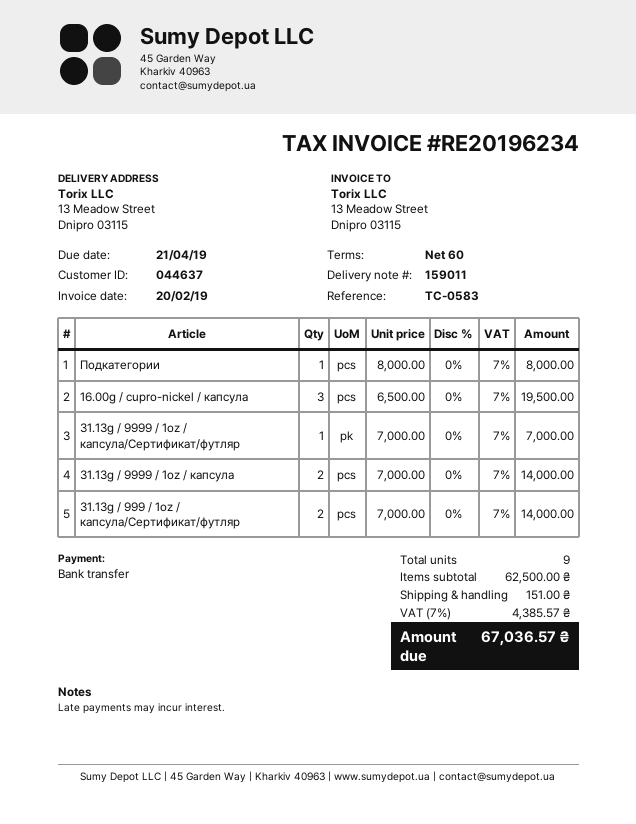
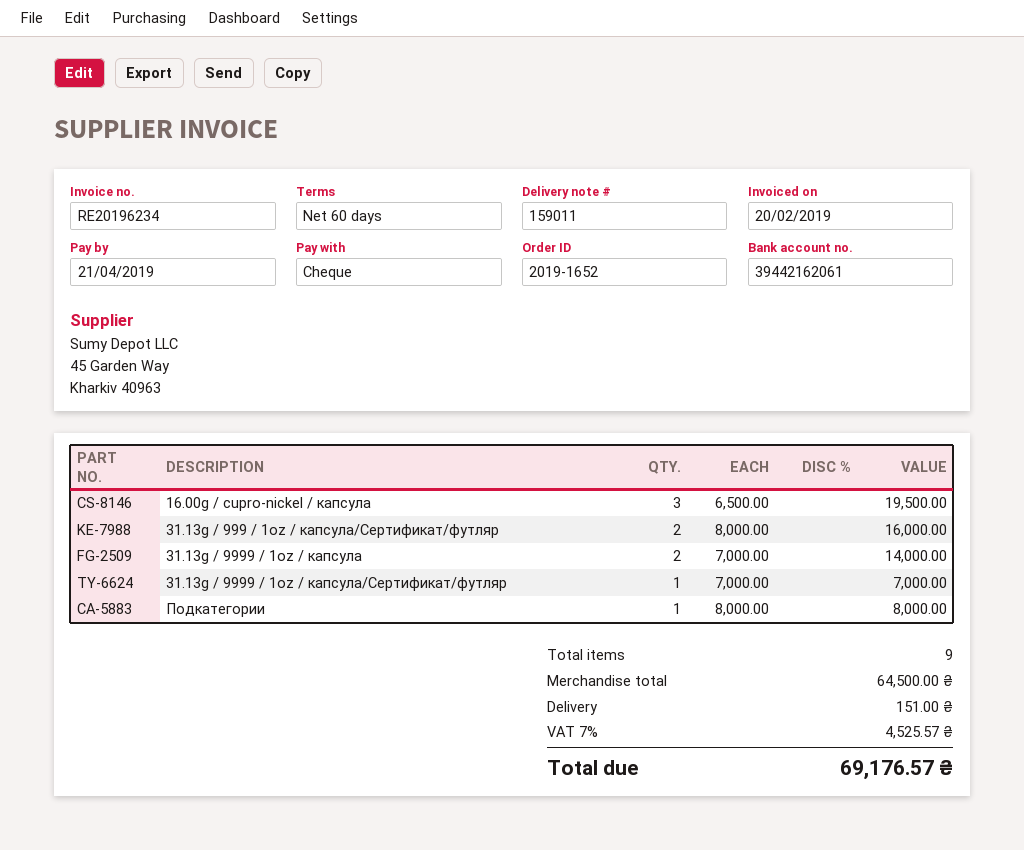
payment method: bank transfer -> cheque
31.13g / 999 / 1oz / капсула/Сертификат/футляр: 2 x 7000.00 = 14000.00 -> 2 x 8000.00 = 16000.00
subtotal: 62500.00 -> 64500.00
tax: 7% = 4385.57 -> 7% = 4525.57
total: 67036.57 -> 69176.57

